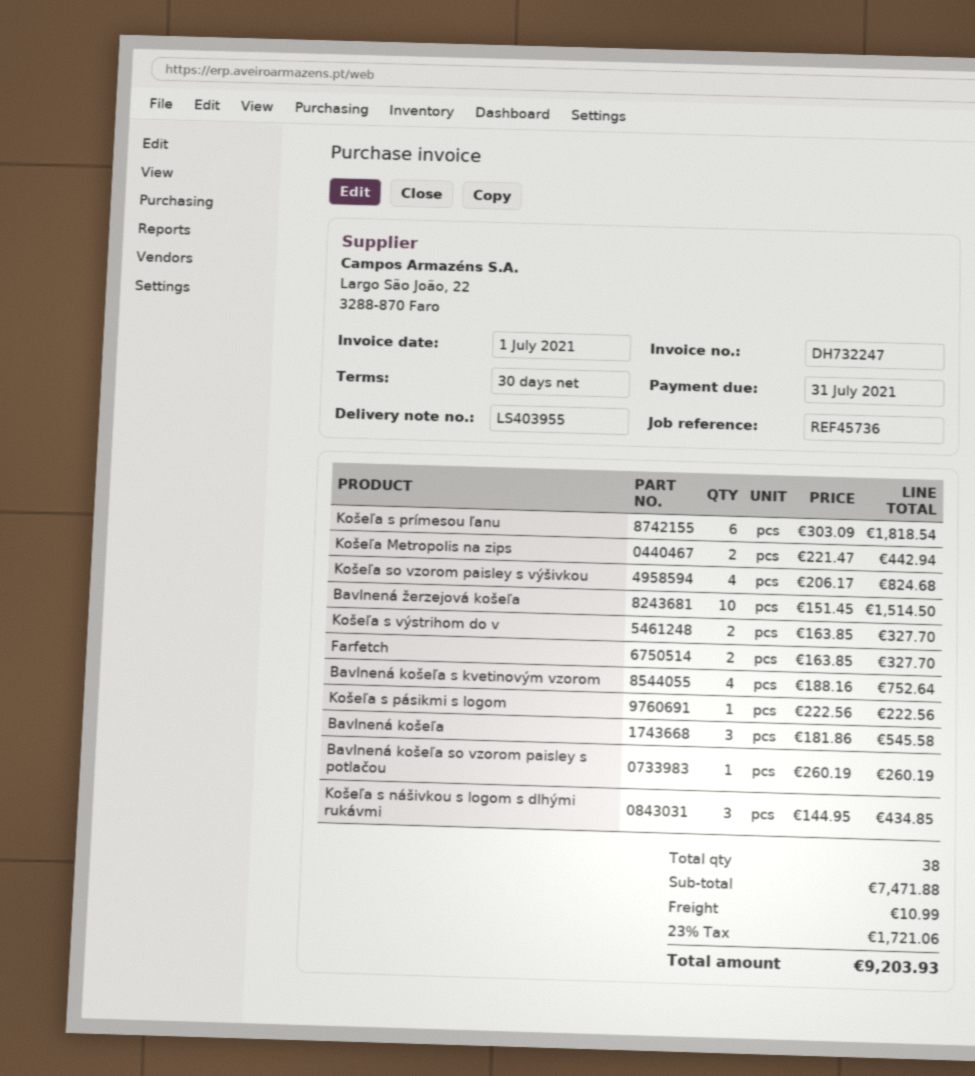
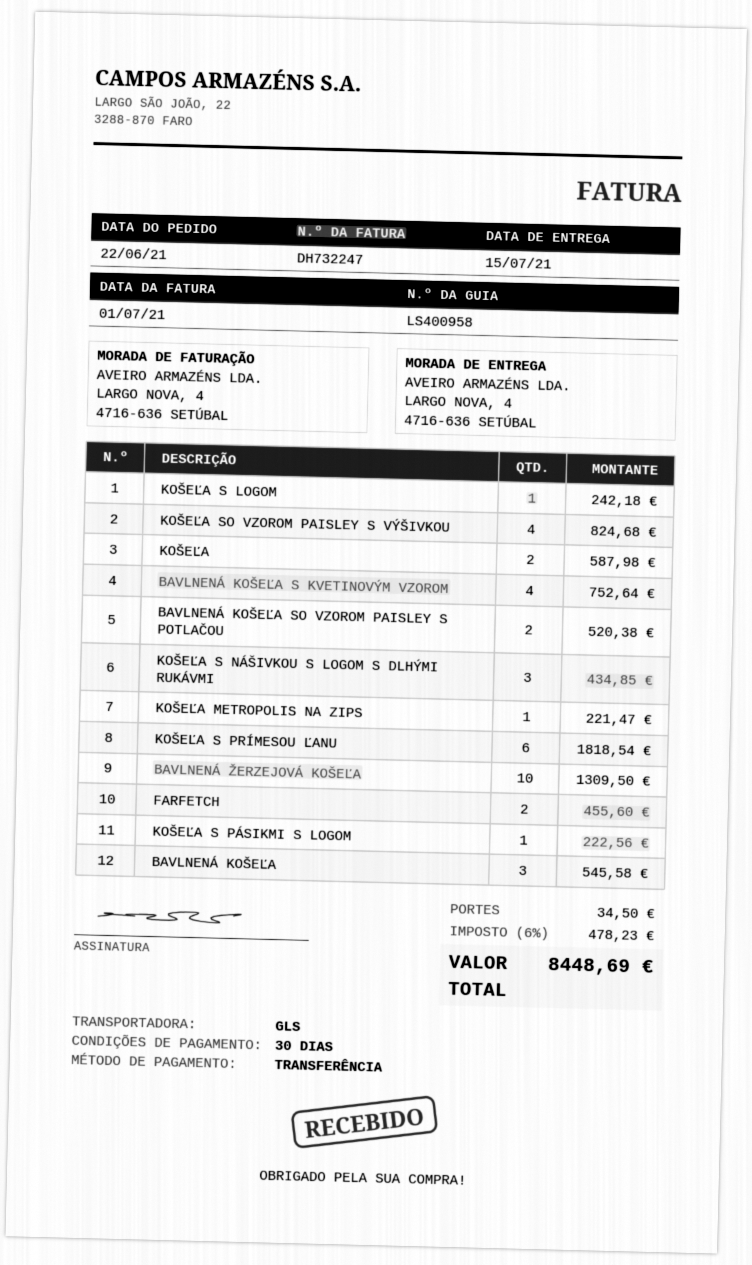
delivery note number: LS403955 -> LS400958
Košeľa Metropolis na zips: 2 for 442.94 -> 1 for 221.47
Bavlnená žerzejová košeľa: 10 for 1514.50 -> 10 for 1309.50
Košeľa s výstrihom do v: 2 for 327.70 -> none
Farfetch: 2 for 327.70 -> 2 for 455.60
Bavlnená košeľa so vzorom paisley s potlačou: 1 for 260.19 -> 2 for 520.38
KOŠEĽA S LOGOM: none -> 1 for 242.18
KOŠEĽA: none -> 2 for 587.98
shipping: 10.99 -> 34.50
tax: 23% = 1721.06 -> 6% = 478.23
total: 9203.93 -> 8448.69

